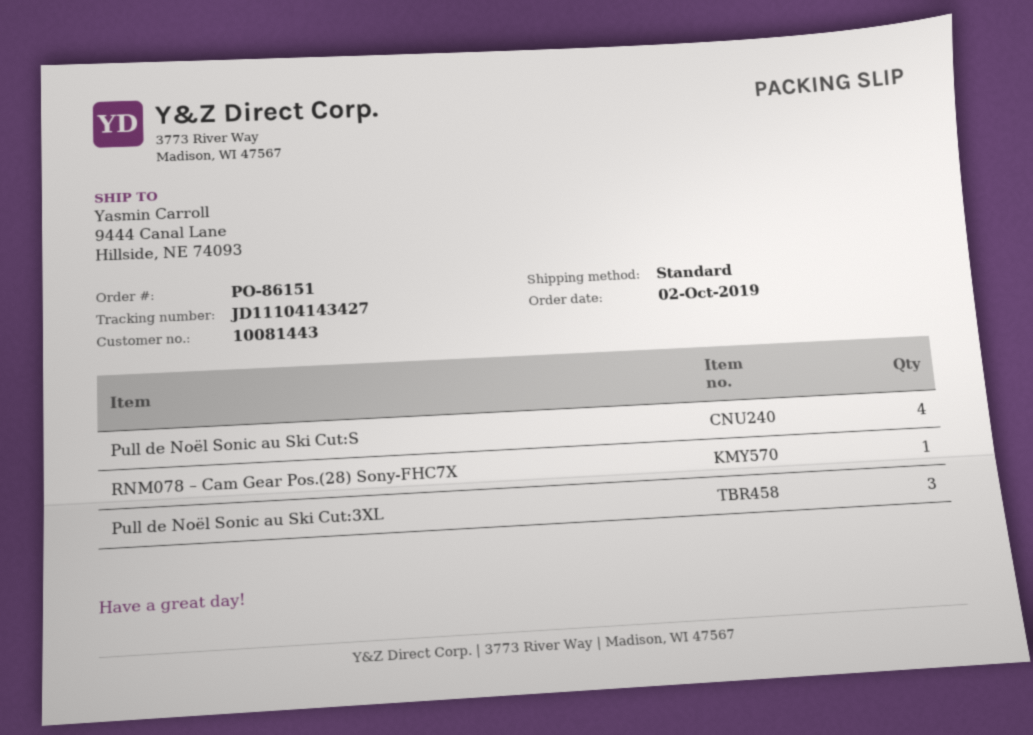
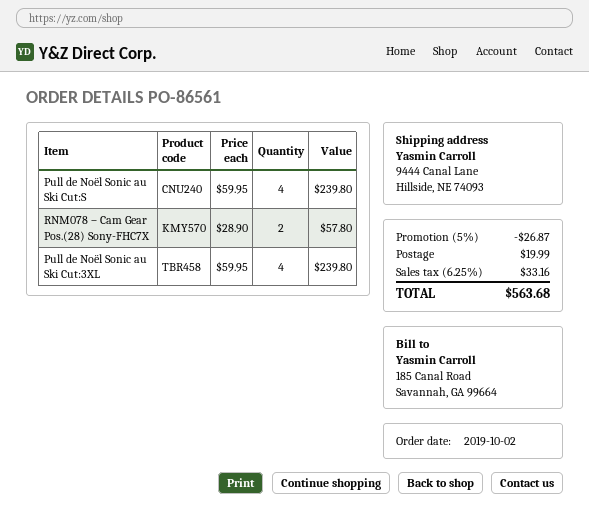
order number: PO-86151 -> PO-86561
RNM078 – Cam Gear Pos.(28) Sony-FHC7X: 1 -> 2
Pull de Noël Sonic au Ski Cut:3XL: 3 -> 4

